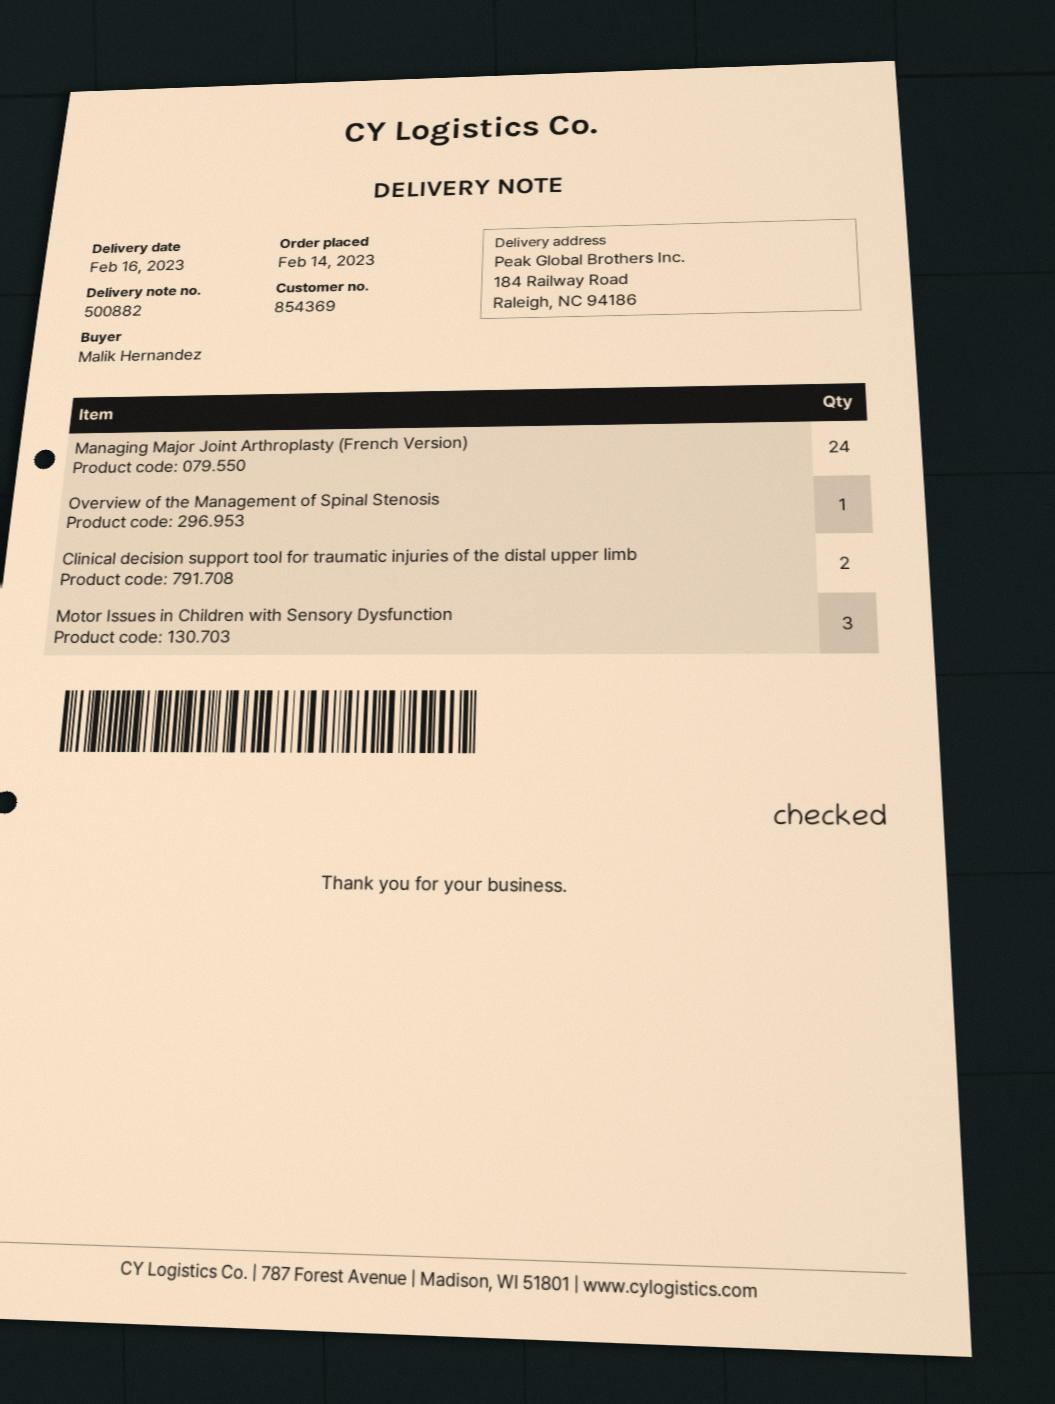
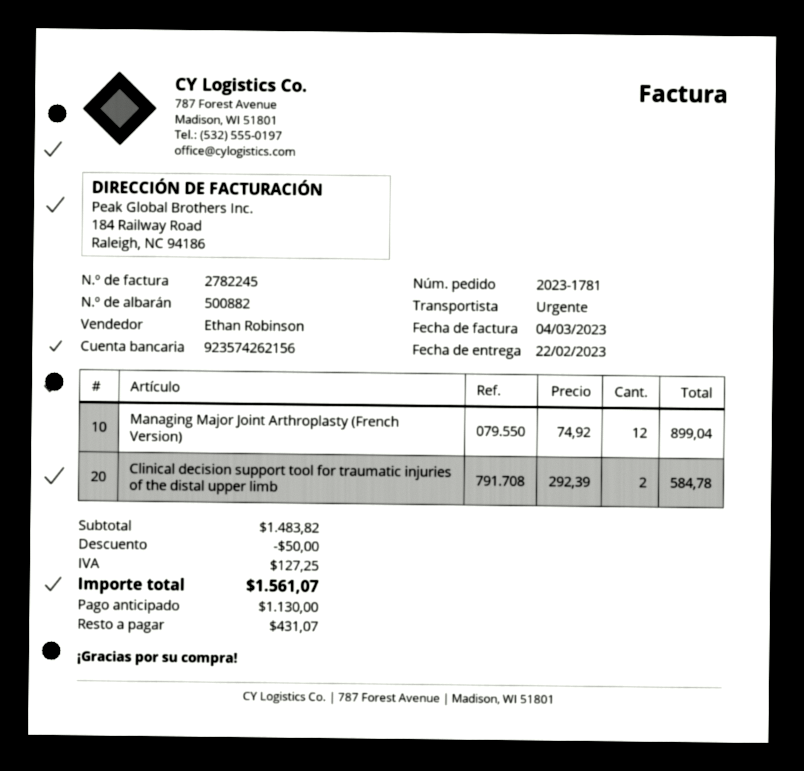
delivery date: 2023-02-16 -> 2023-02-22
Managing Major Joint Arthroplasty (French Version): 24 -> 12
Overview of the Management of Spinal Stenosis: 1 -> none
Motor Issues in Children with Sensory Dysfunction: 3 -> none

